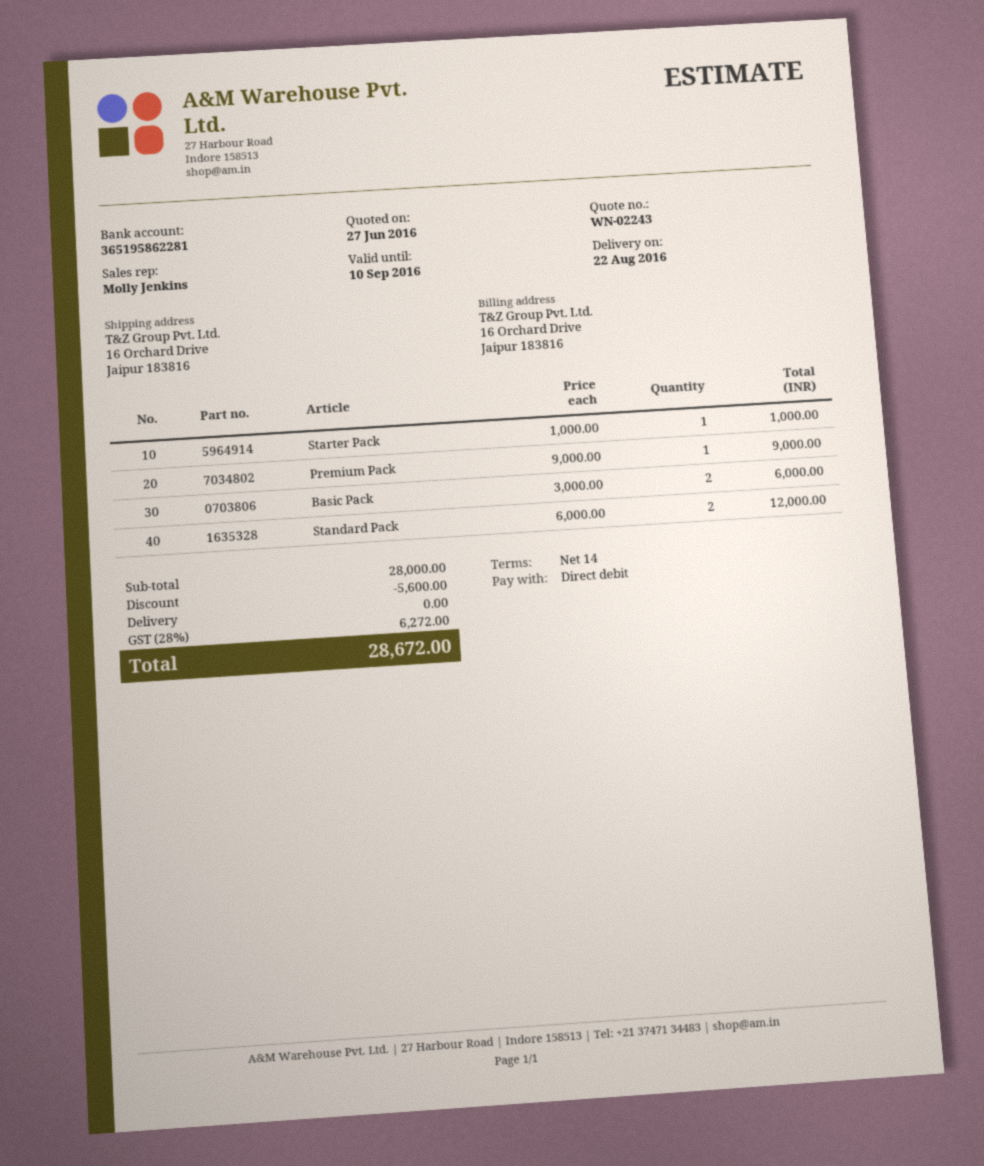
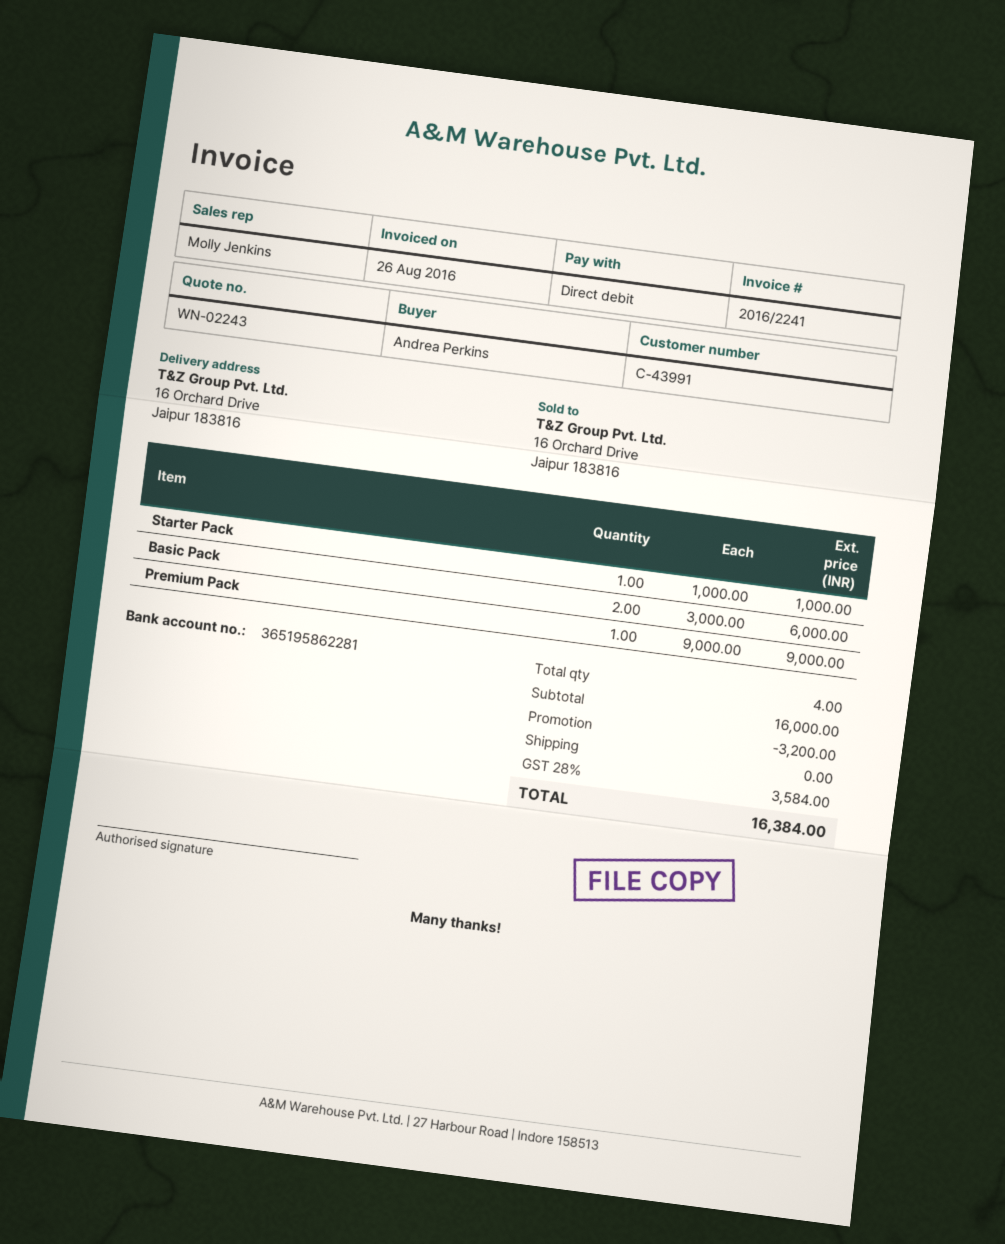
Standard Pack: 2 x 6000.00 = 12000.00 -> none
subtotal: 28000.00 -> 16000.00
discount: 5600.00 -> 3200.00
tax: 28% = 6272.00 -> 28% = 3584.00
total: 28672.00 -> 16384.00

